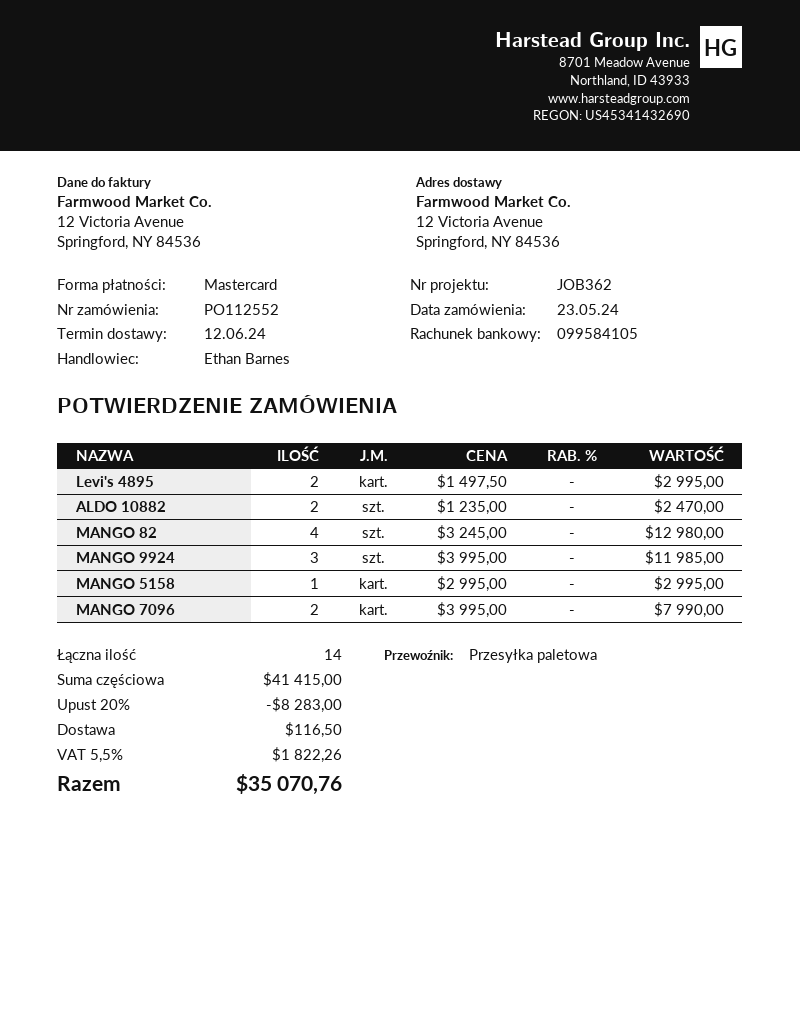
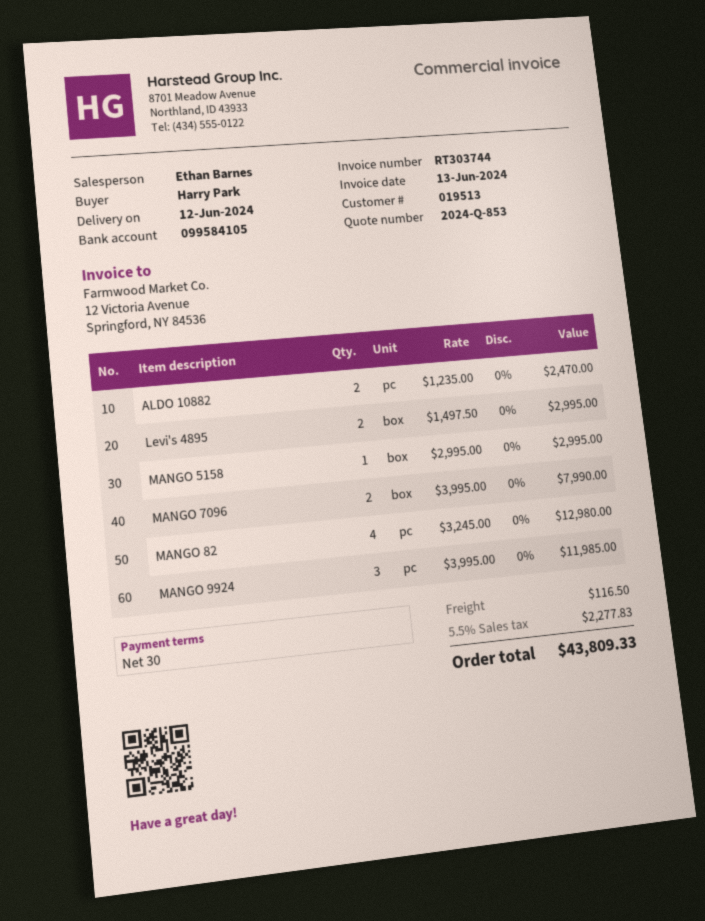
discount: 20% = 8283.00 -> none
tax: 5.5% = 1822.26 -> 5.5% = 2277.83
total: 35070.76 -> 43809.33

